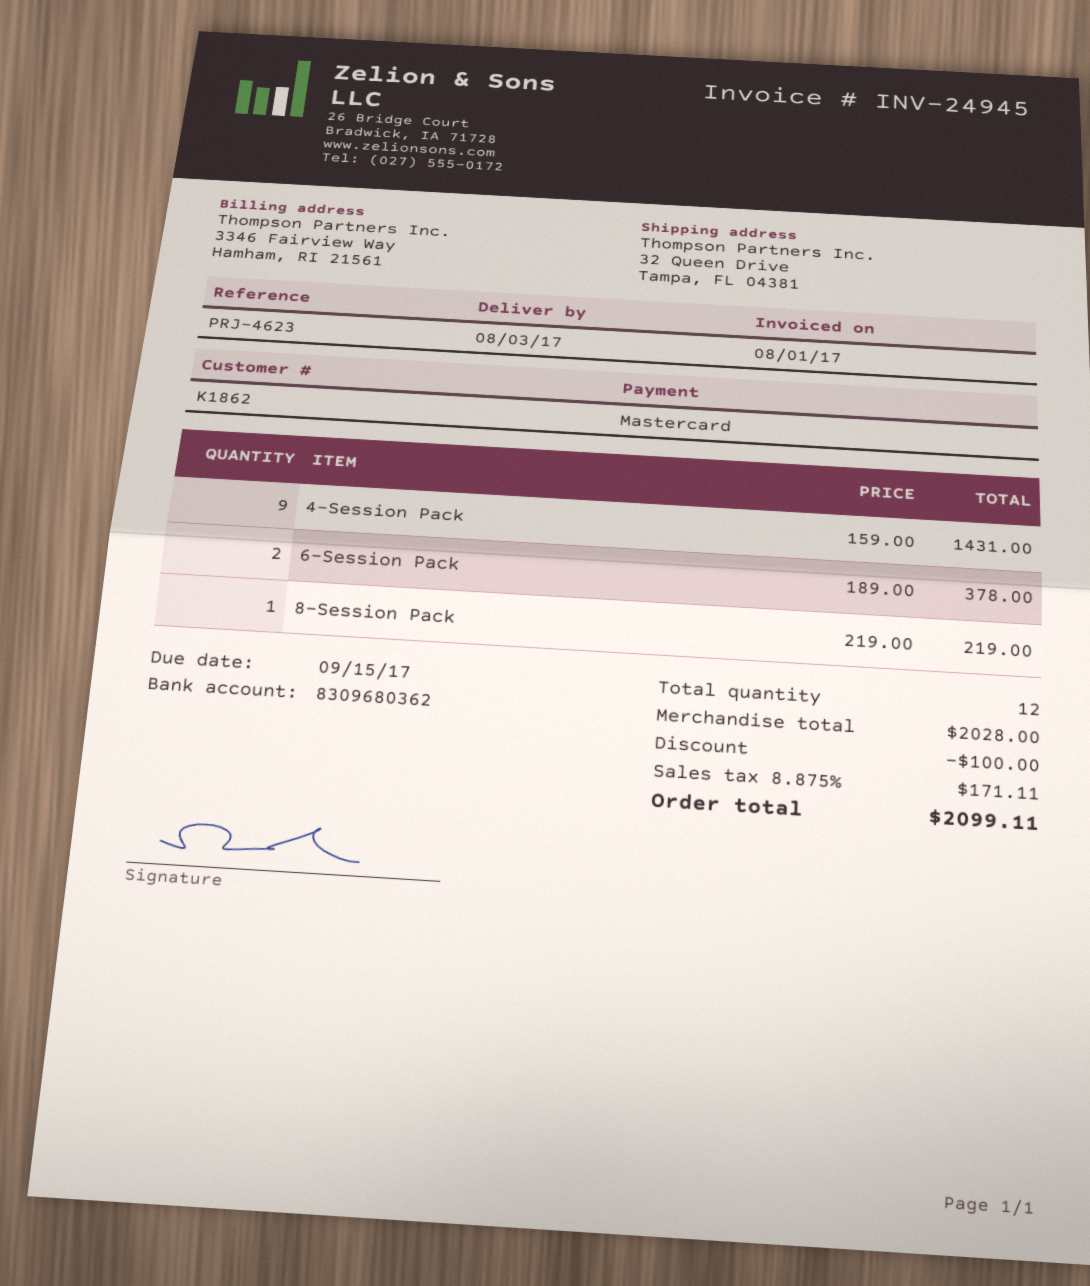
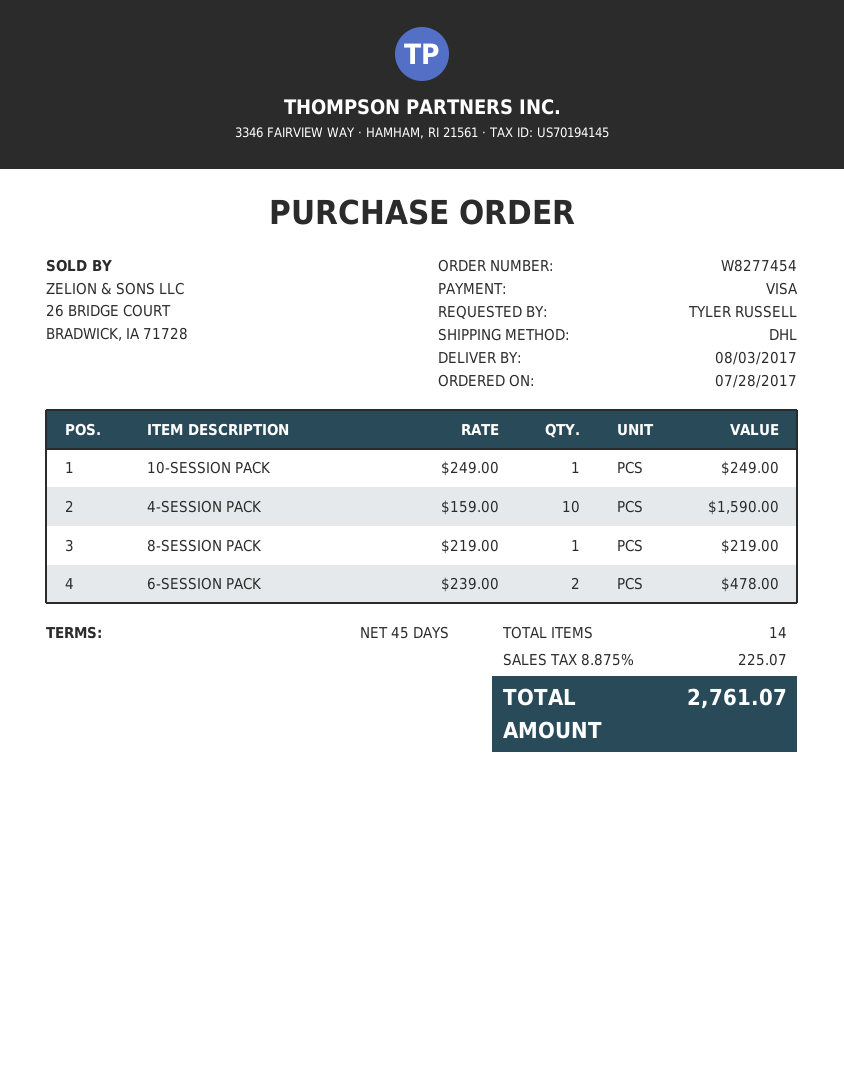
payment method: Mastercard -> Visa
4-Session Pack: 9 x 159.00 = 1431.00 -> 10 x 159.00 = 1590.00
6-Session Pack: 2 x 189.00 = 378.00 -> 2 x 239.00 = 478.00
10-SESSION PACK: none -> 1 x 249.00 = 249.00
total quantity: 12 -> 14
discount: 100.00 -> none
tax: 8.875% = 171.11 -> 8.875% = 225.07
total: 2099.11 -> 2761.07

